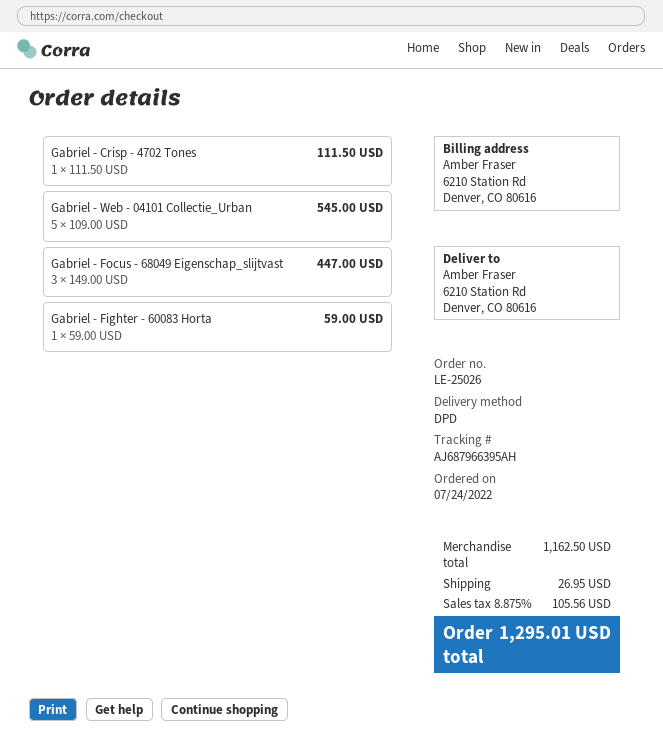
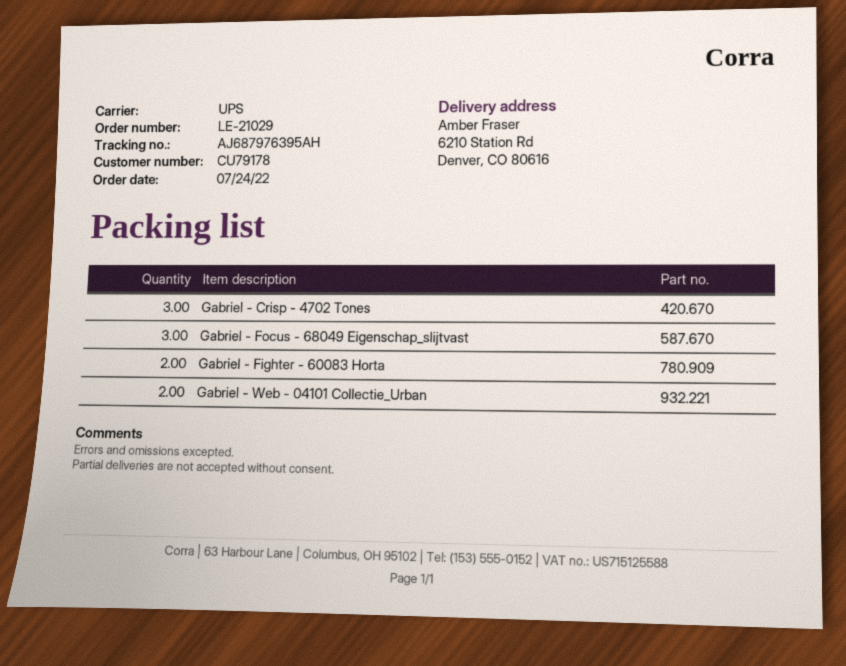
order number: LE-25026 -> LE-21029
shipping method: DPD -> UPS
tracking number: AJ687966395AH -> AJ687976395AH
Gabriel - Crisp - 4702 Tones: 1 -> 3
Gabriel - Web - 04101 Collectie_Urban: 5 -> 2
Gabriel - Fighter - 60083 Horta: 1 -> 2

